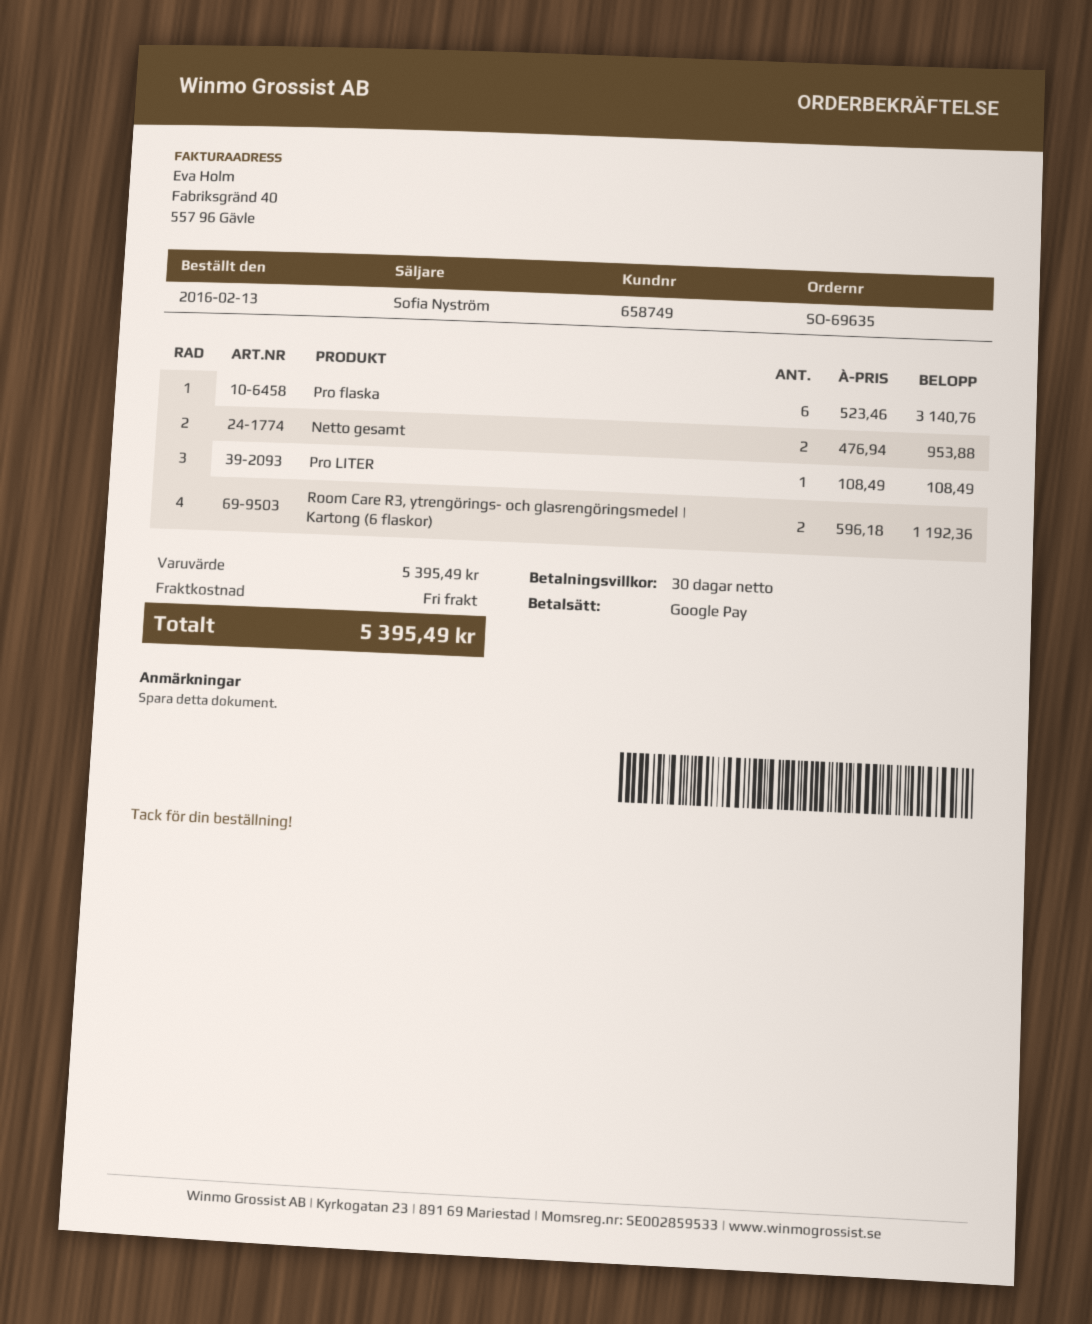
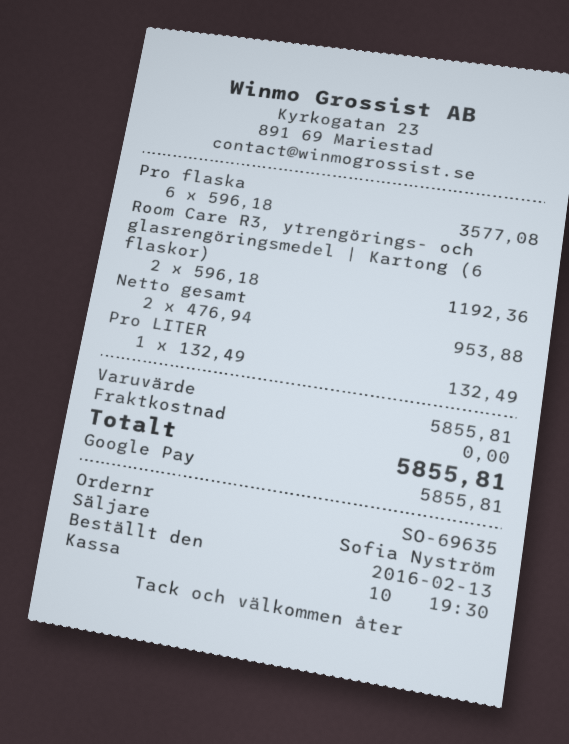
Pro flaska: 6 x 523.46 = 3140.76 -> 6 x 596.18 = 3577.08
Pro LITER: 1 x 108.49 = 108.49 -> 1 x 132.49 = 132.49
subtotal: 5395.49 -> 5855.81
total: 5395.49 -> 5855.81

